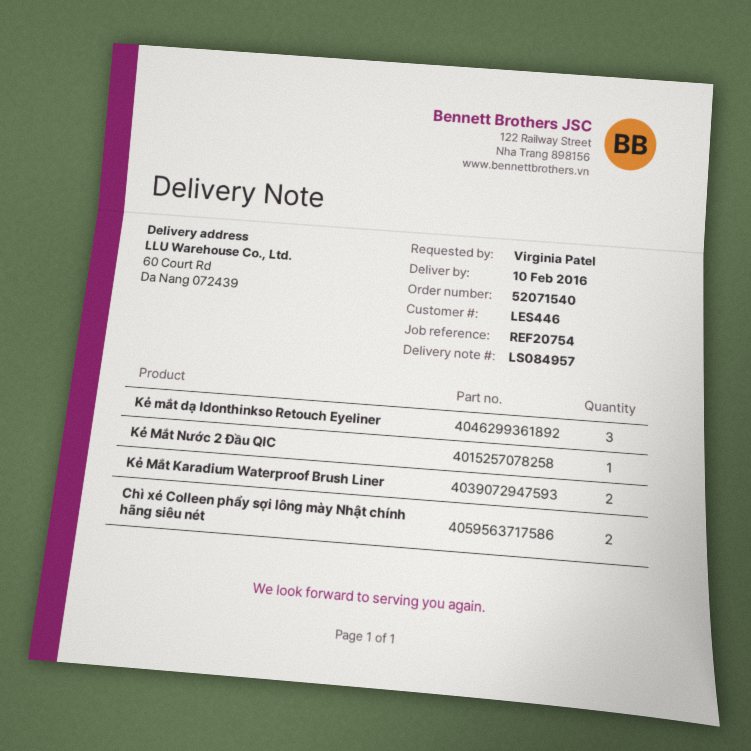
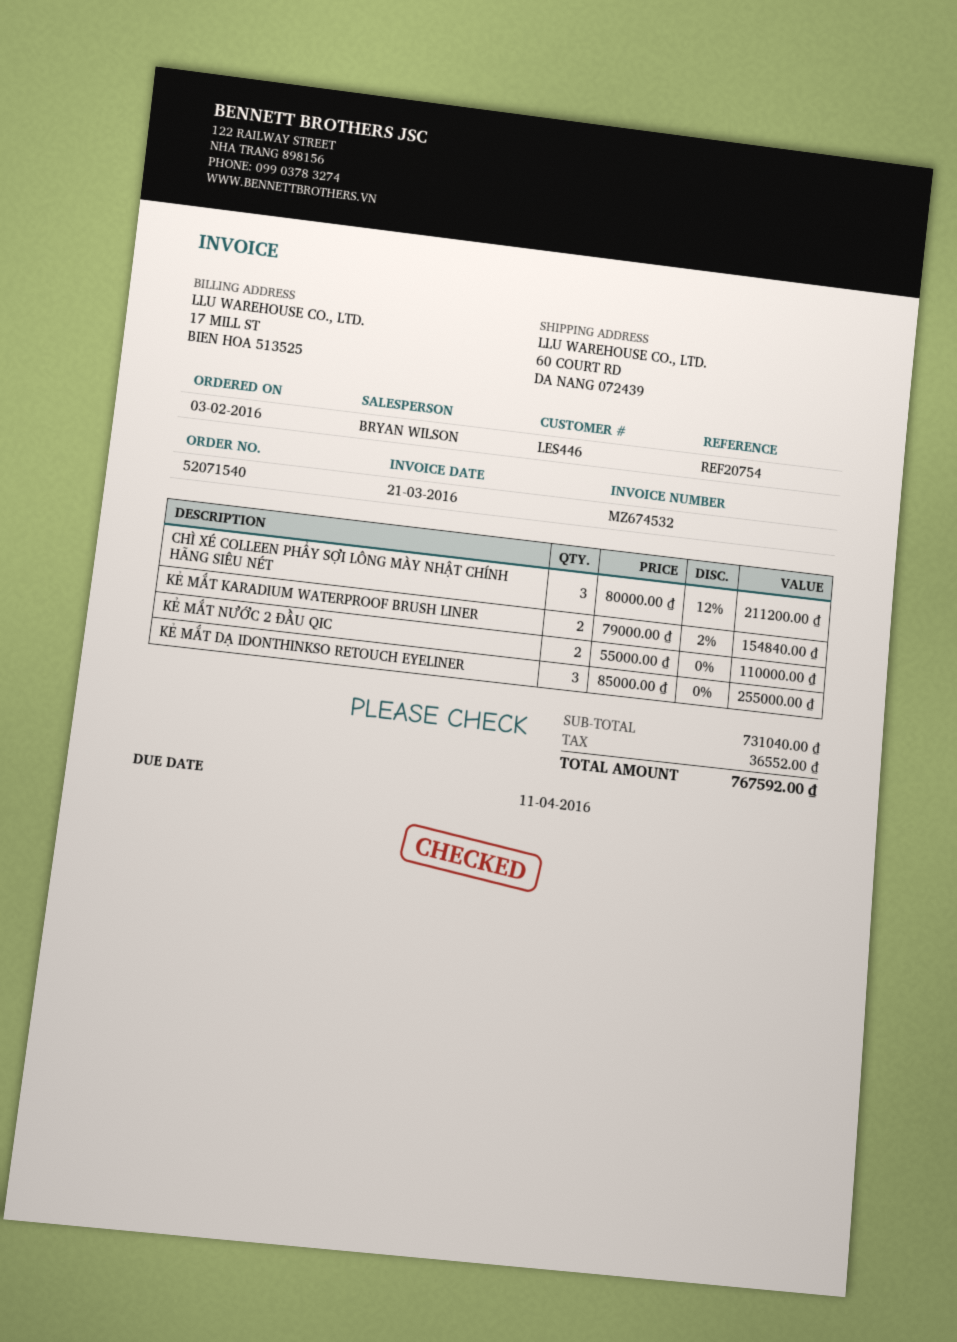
Kẻ Mắt Nước 2 Đầu QIC: 1 -> 2
Chì xé Colleen phẩy sợi lông mày Nhật chính hãng siêu nét: 2 -> 3

